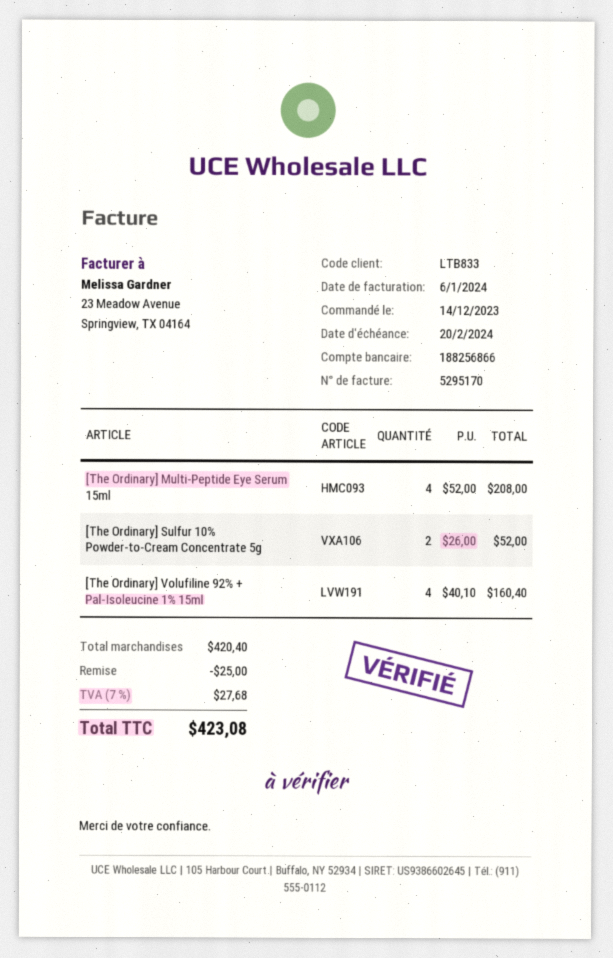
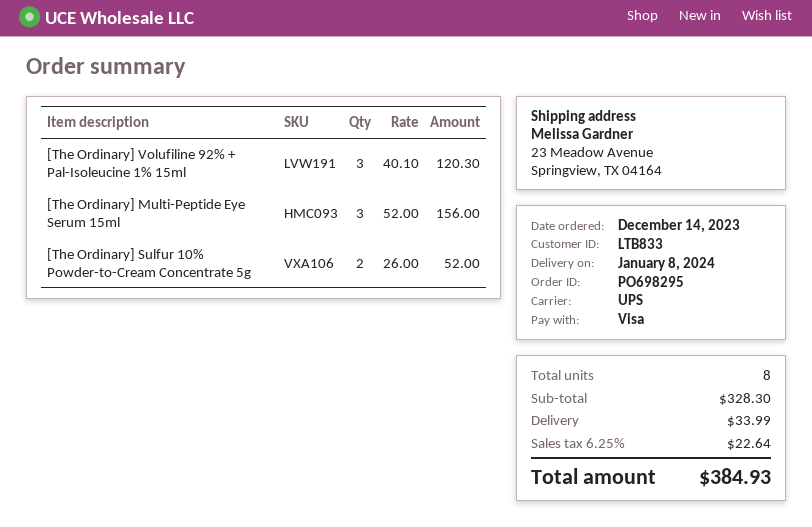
[The Ordinary] Multi-Peptide Eye Serum 15ml: 4 x 52.00 = 208.00 -> 3 x 52.00 = 156.00
[The Ordinary] Volufiline 92% + Pal-Isoleucine 1% 15ml: 4 x 40.10 = 160.40 -> 3 x 40.10 = 120.30
subtotal: 420.40 -> 328.30
discount: 25.00 -> none
shipping: none -> 33.99
tax: 7% = 27.68 -> 6.25% = 22.64
total: 423.08 -> 384.93

